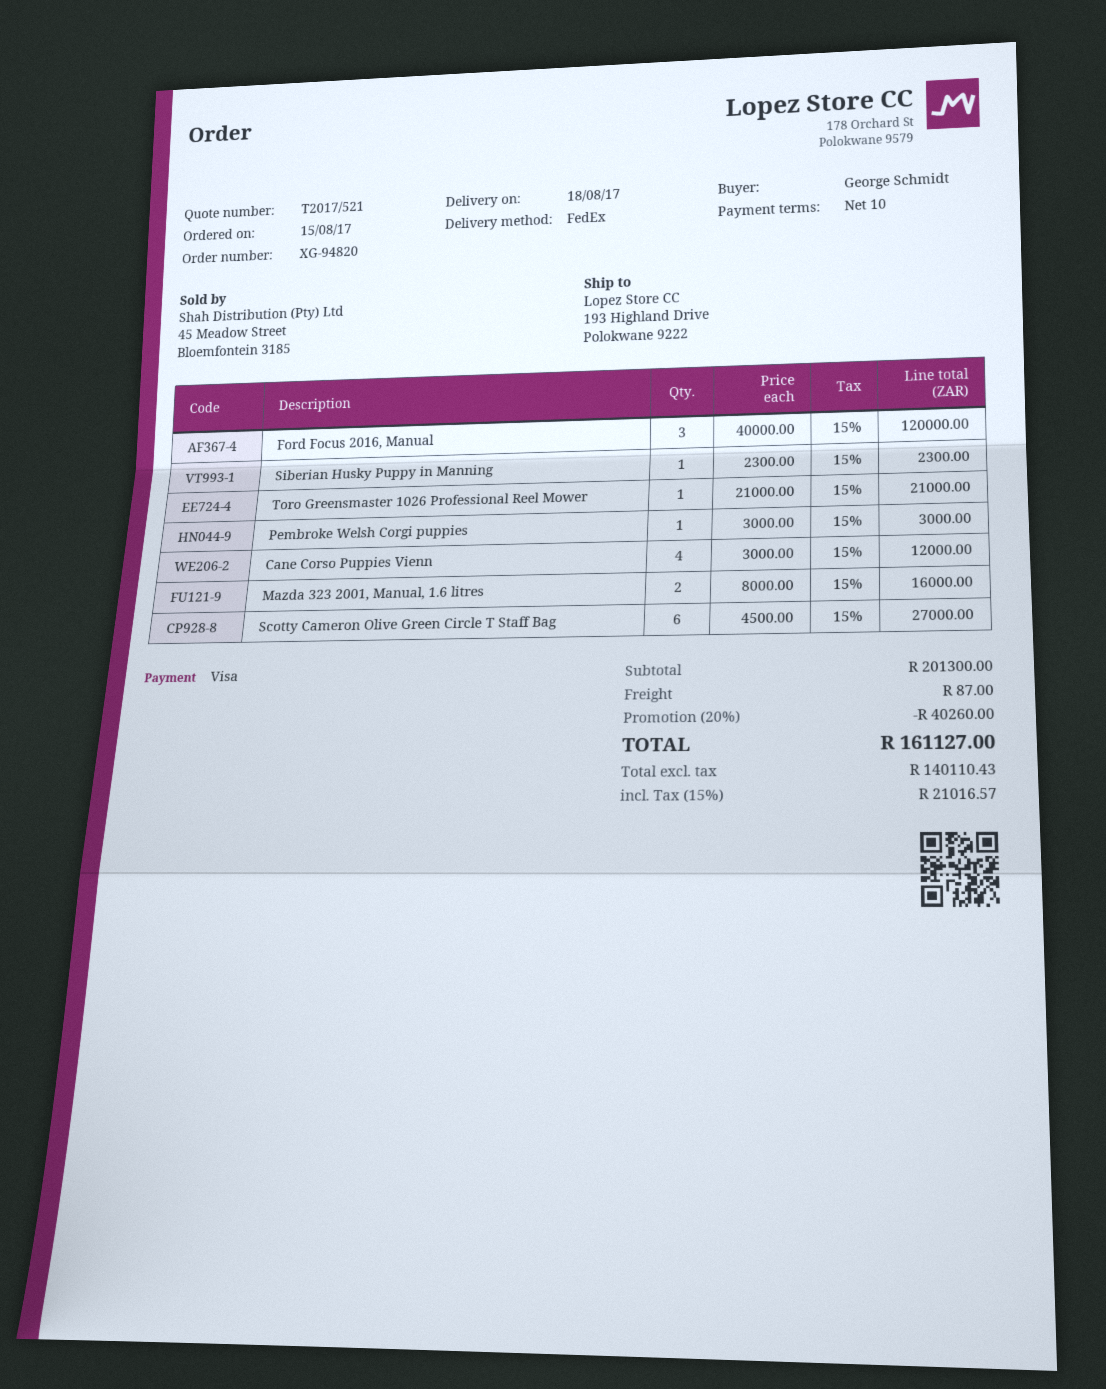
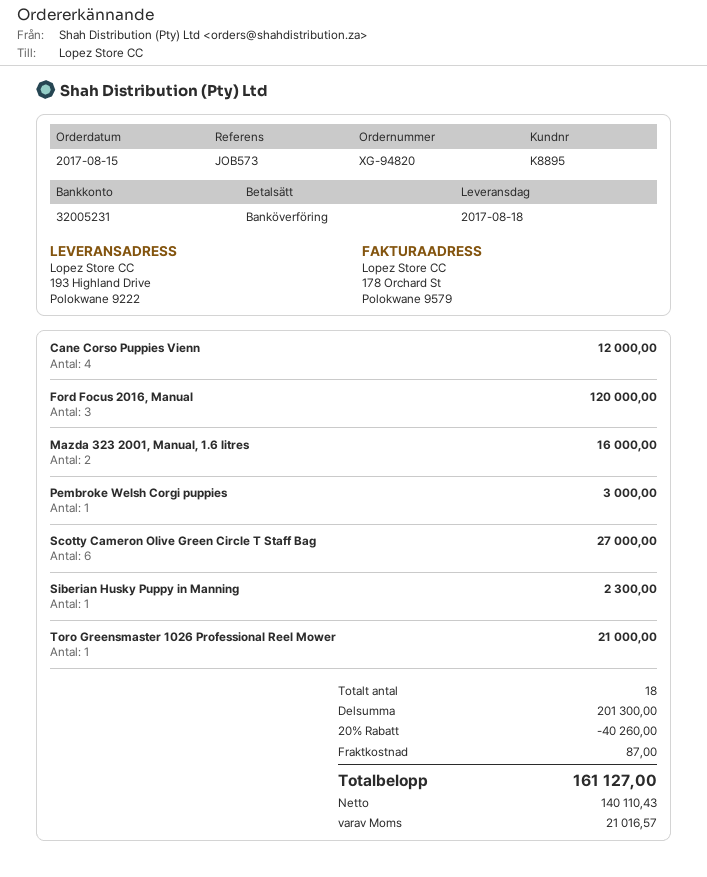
payment method: Visa -> bank transfer

